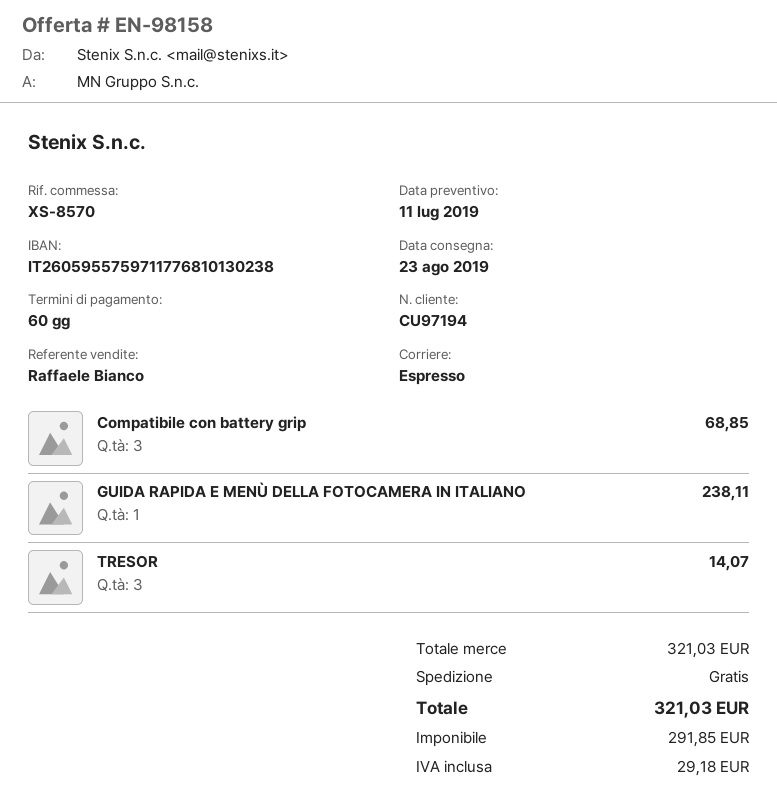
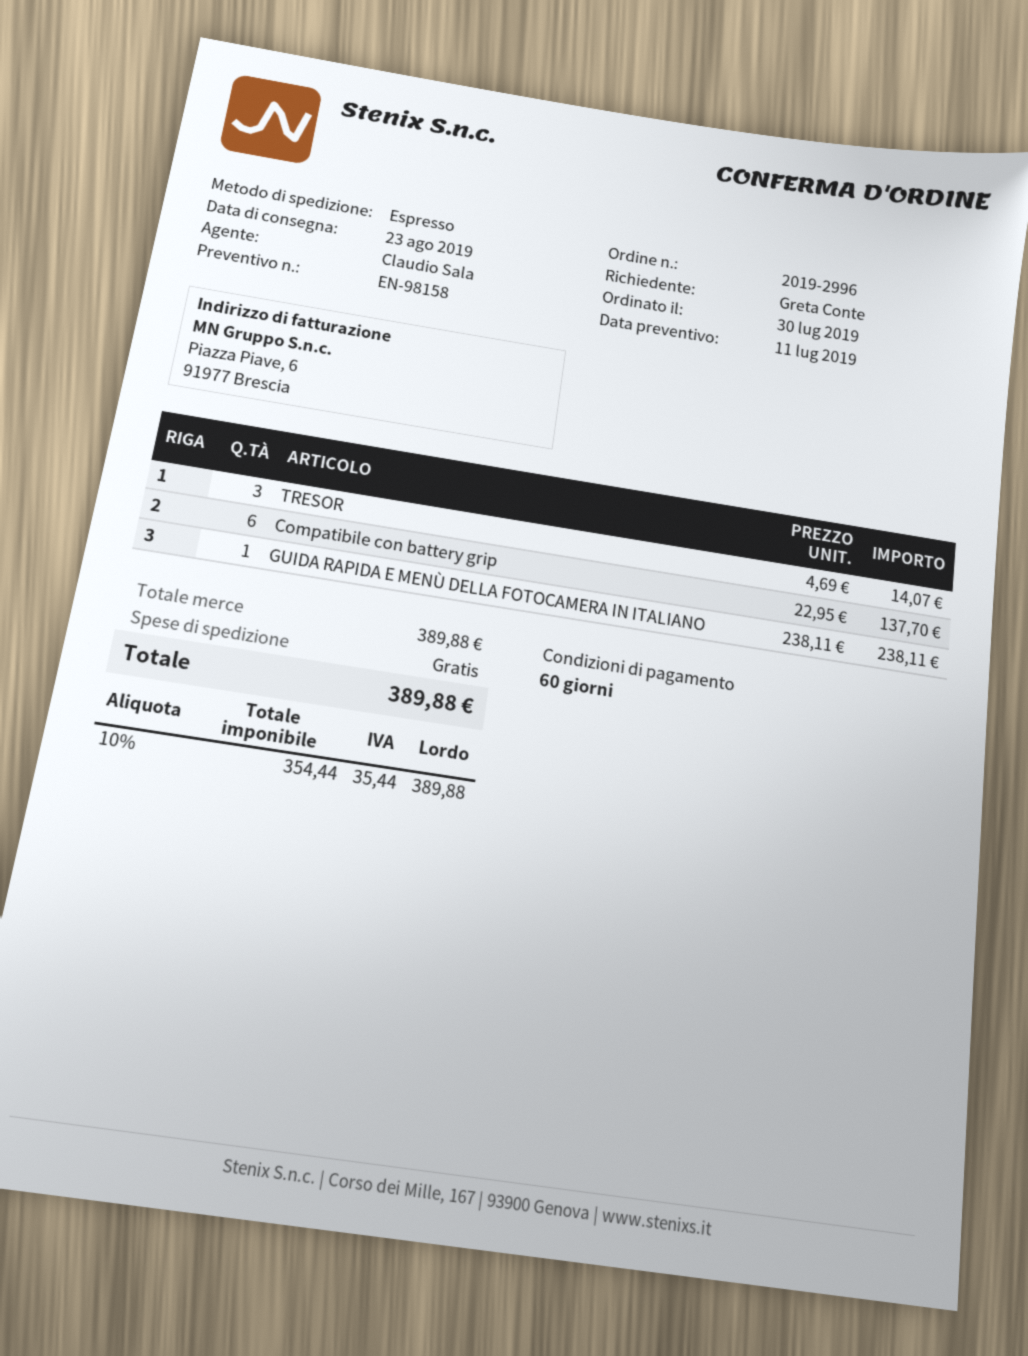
sales rep: Raffaele Bianco -> Claudio Sala
Compatibile con battery grip: 3 for 68.85 -> 6 for 137.70
subtotal: 321.03 -> 389.88
net: 291.85 -> 354.44
tax: 29.18 -> 35.44
total: 321.03 -> 389.88

